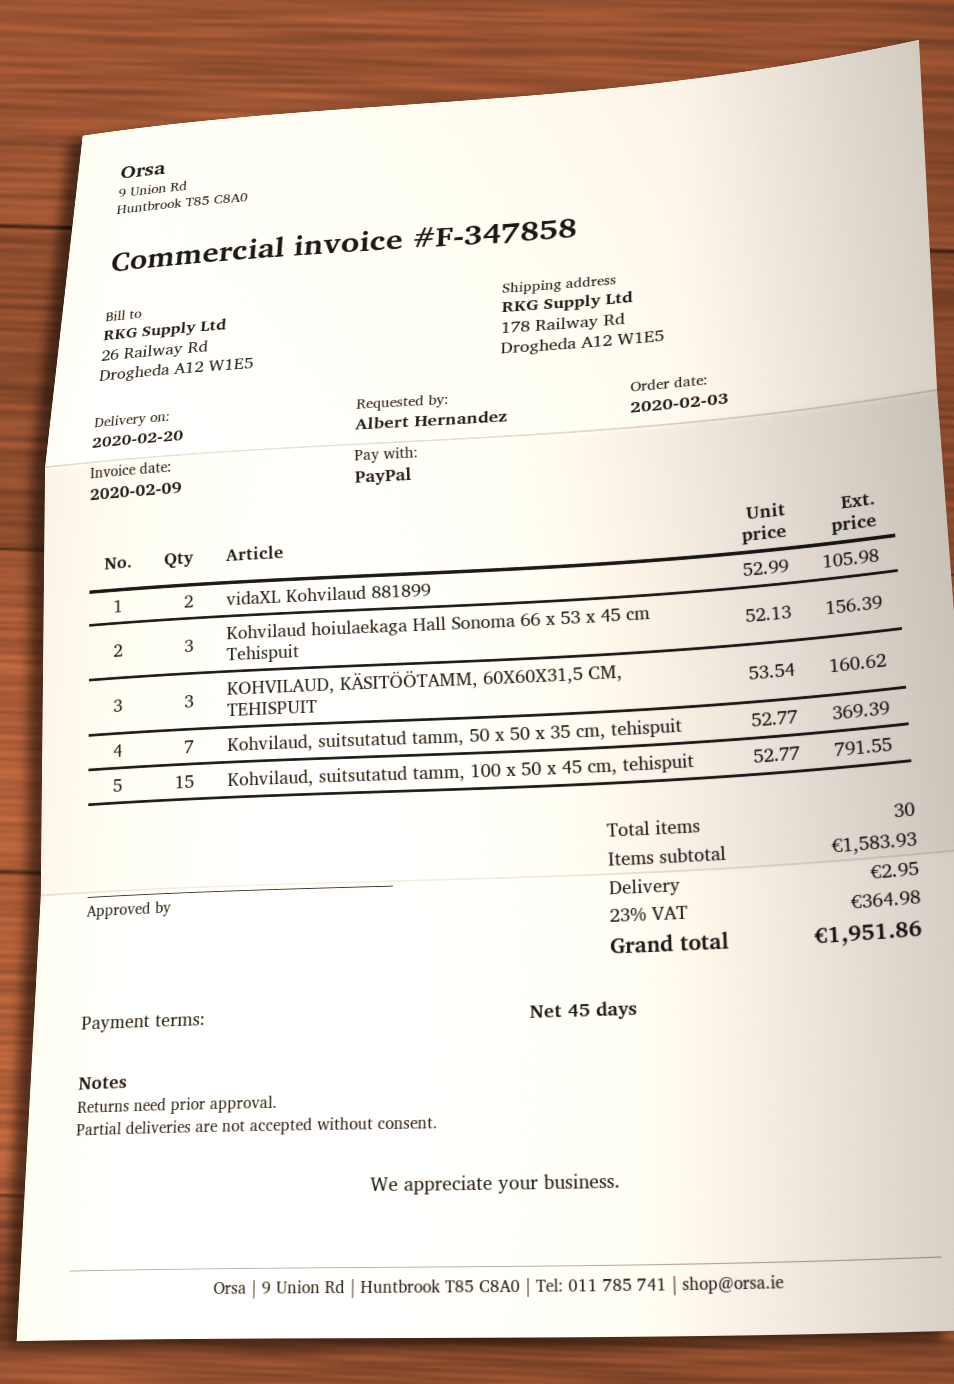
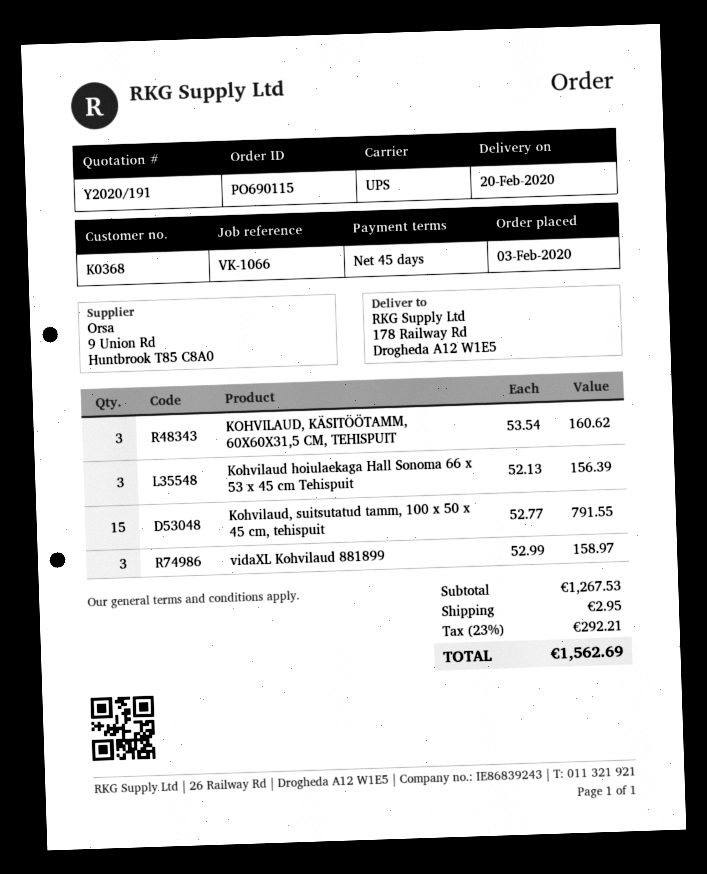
vidaXL Kohvilaud 881899: 2 x 52.99 = 105.98 -> 3 x 52.99 = 158.97
Kohvilaud, suitsutatud tamm, 50 x 50 x 35 cm, tehispuit: 7 x 52.77 = 369.39 -> none
subtotal: 1583.93 -> 1267.53
tax: 23% = 364.98 -> 23% = 292.21
total: 1951.86 -> 1562.69

